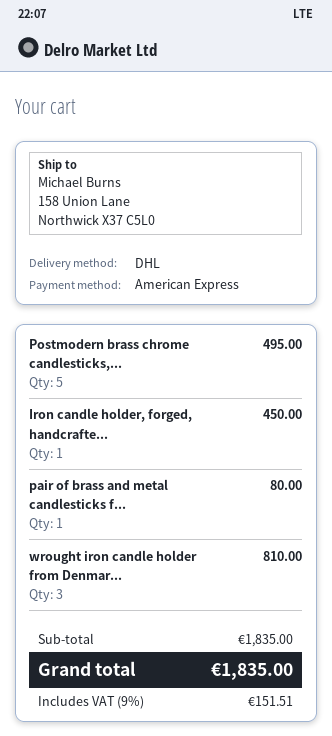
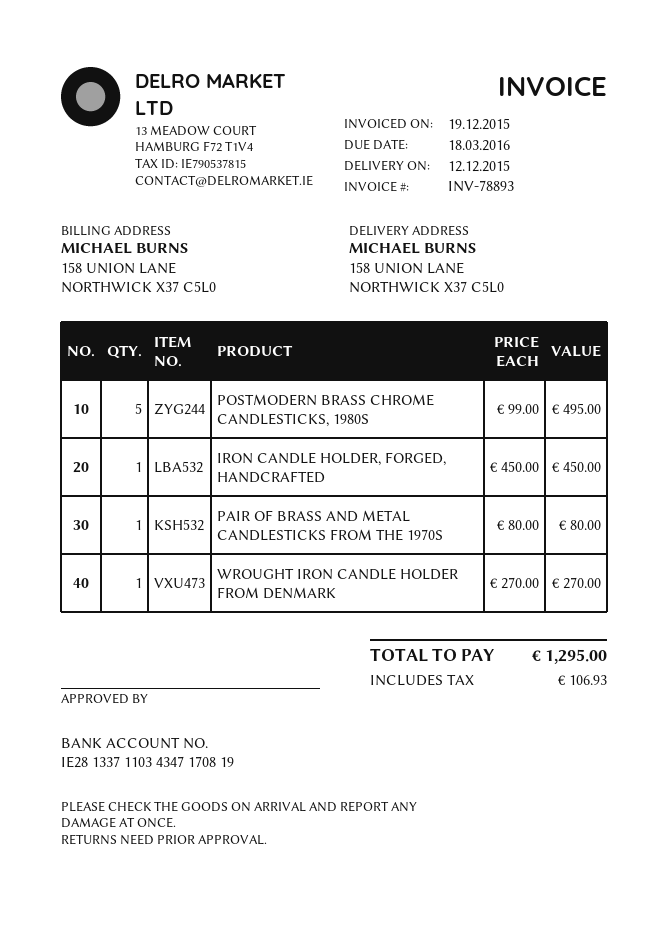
wrought iron candle holder from Denmar...: 3 for 810.00 -> 1 for 270.00
tax: 151.51 -> 106.93
total: 1835.00 -> 1295.00

